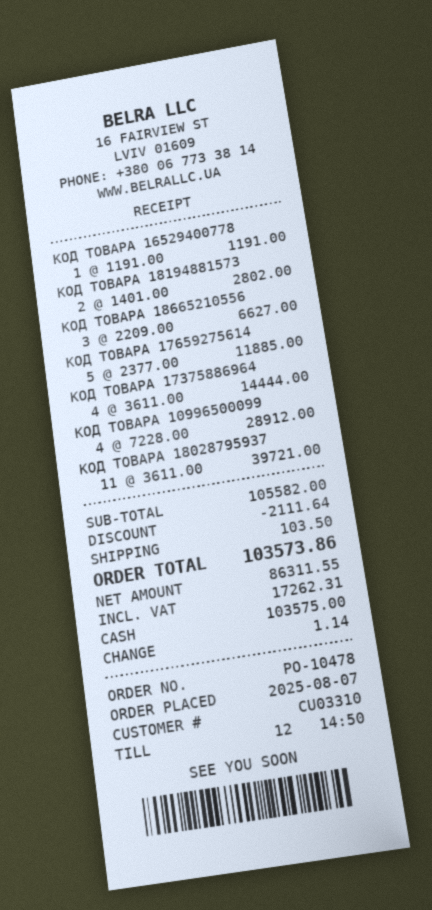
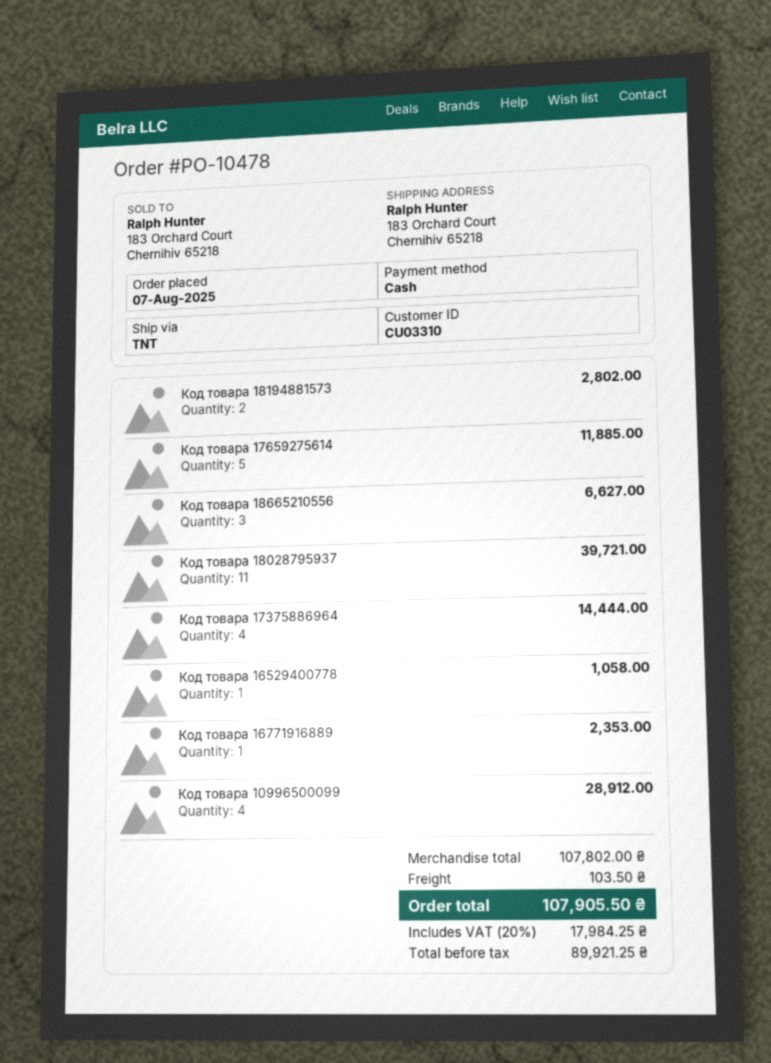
КОД ТОВАРА 16529400778: 1 for 1191.00 -> 1 for 1058.00
Код товара 16771916889: none -> 1 for 2353.00
subtotal: 105582.00 -> 107802.00
discount: 2111.64 -> none
net: 86311.55 -> 89921.25
tax: 17262.31 -> 17984.25
total: 103573.86 -> 107905.50

